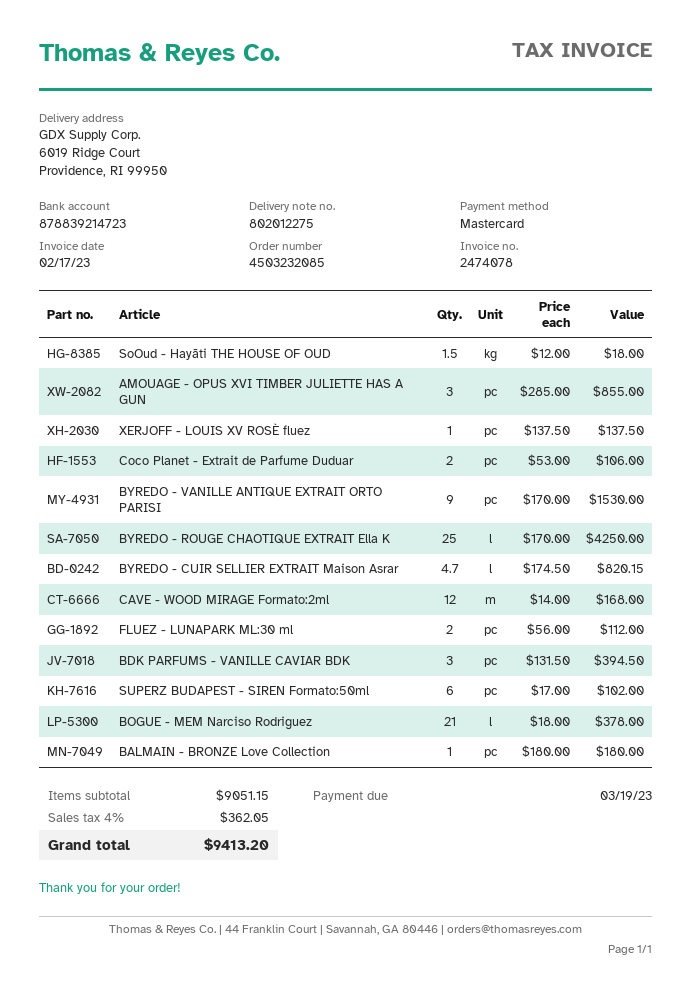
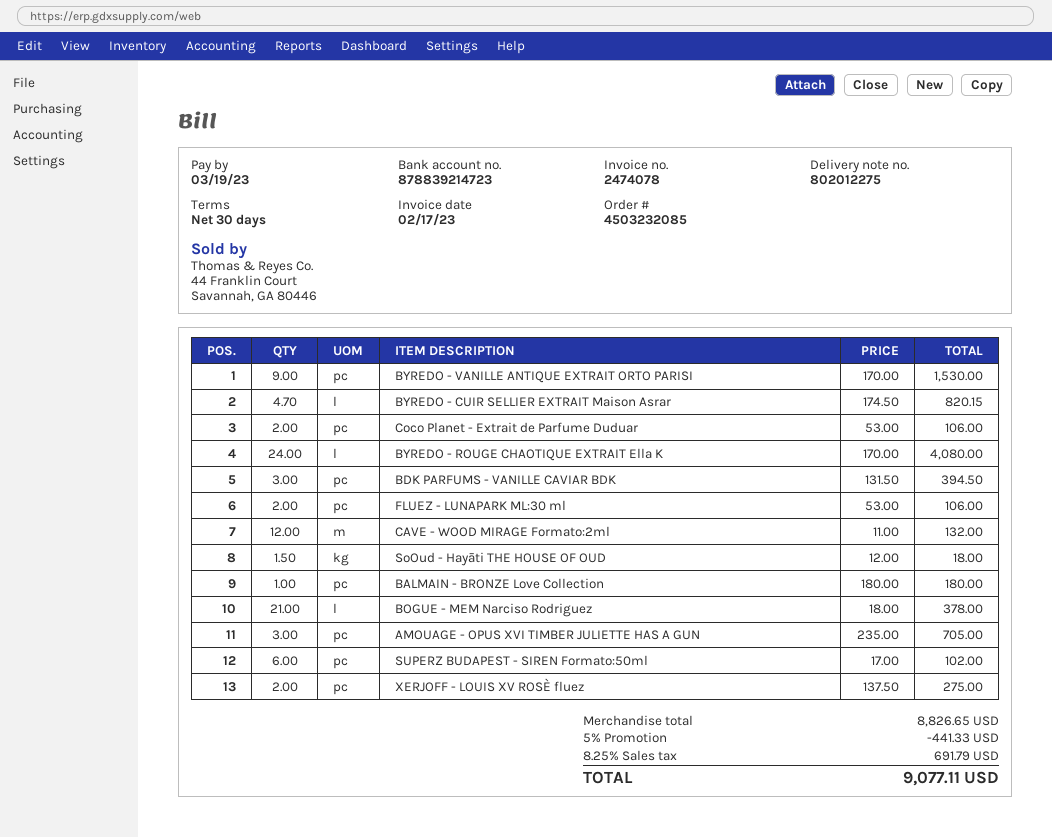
AMOUAGE - OPUS XVI TIMBER JULIETTE HAS A GUN: 3 x 285.00 = 855.00 -> 3 x 235.00 = 705.00
XERJOFF - LOUIS XV ROSÈ fluez: 1 x 137.50 = 137.50 -> 2 x 137.50 = 275.00
BYREDO - ROUGE CHAOTIQUE EXTRAIT Ella K: 25 x 170.00 = 4250.00 -> 24 x 170.00 = 4080.00
CAVE - WOOD MIRAGE Formato:2ml: 12 x 14.00 = 168.00 -> 12 x 11.00 = 132.00
FLUEZ - LUNAPARK ML:30 ml: 2 x 56.00 = 112.00 -> 2 x 53.00 = 106.00
subtotal: 9051.15 -> 8826.65
discount: none -> 5% = 441.33
tax: 4% = 362.05 -> 8.25% = 691.79
total: 9413.20 -> 9077.11

